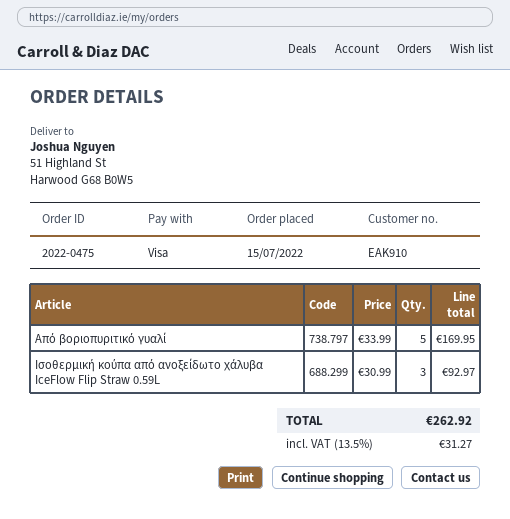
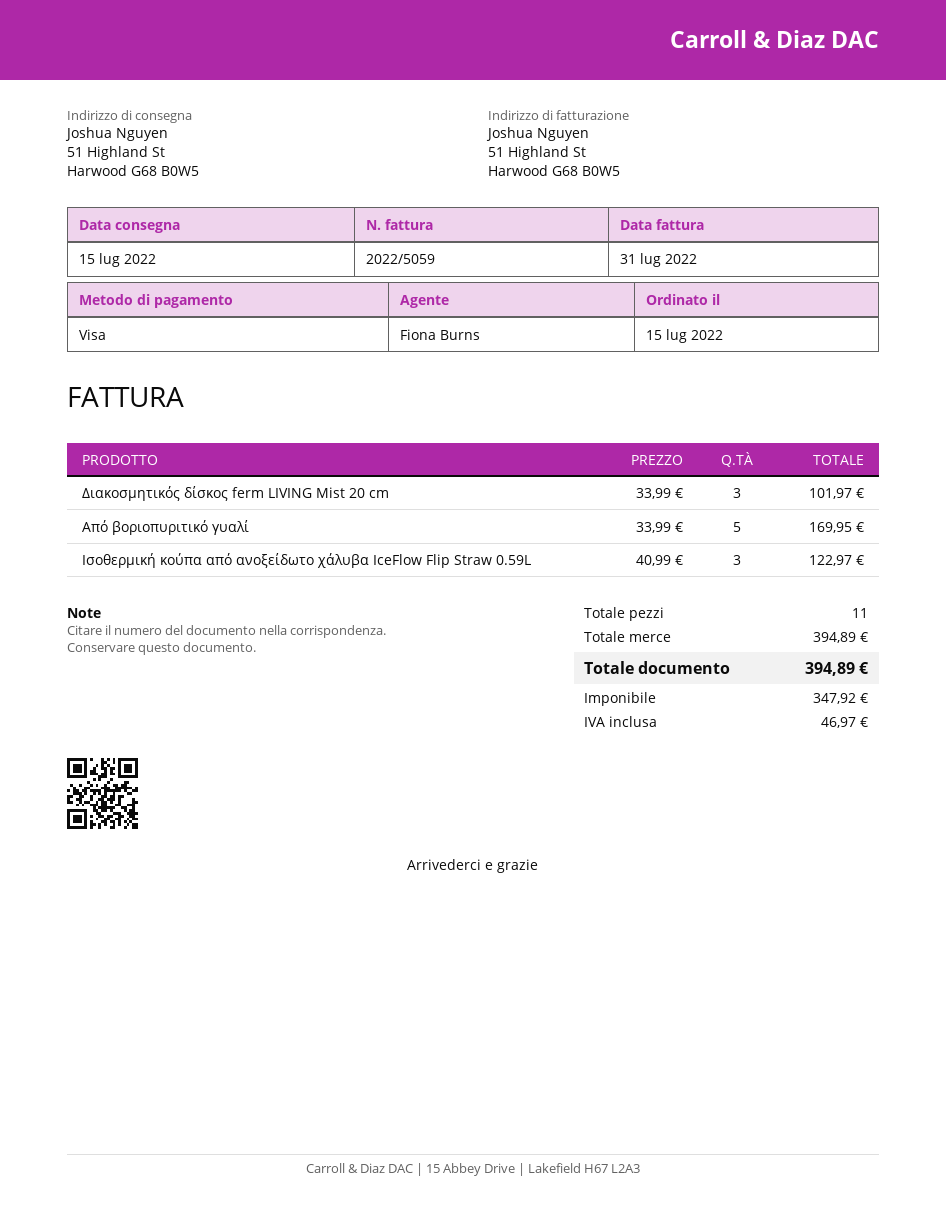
Ισοθερμική κούπα από ανοξείδωτο χάλυβα IceFlow Flip Straw 0.59L: 3 x 30.99 = 92.97 -> 3 x 40.99 = 122.97
Διακοσμητικός δίσκος ferm LIVING Mist 20 cm: none -> 3 x 33.99 = 101.97
tax: 31.27 -> 46.97
total: 262.92 -> 394.89

